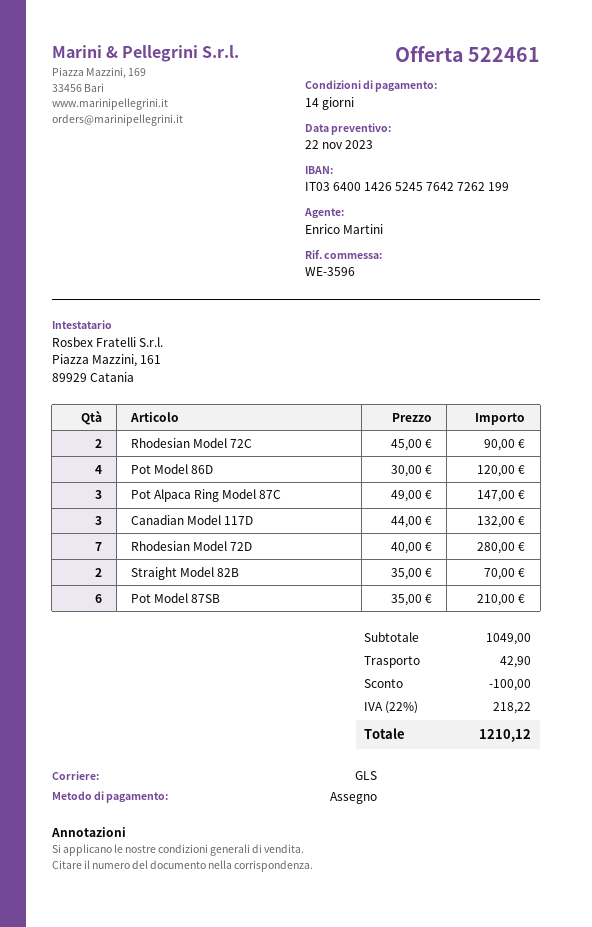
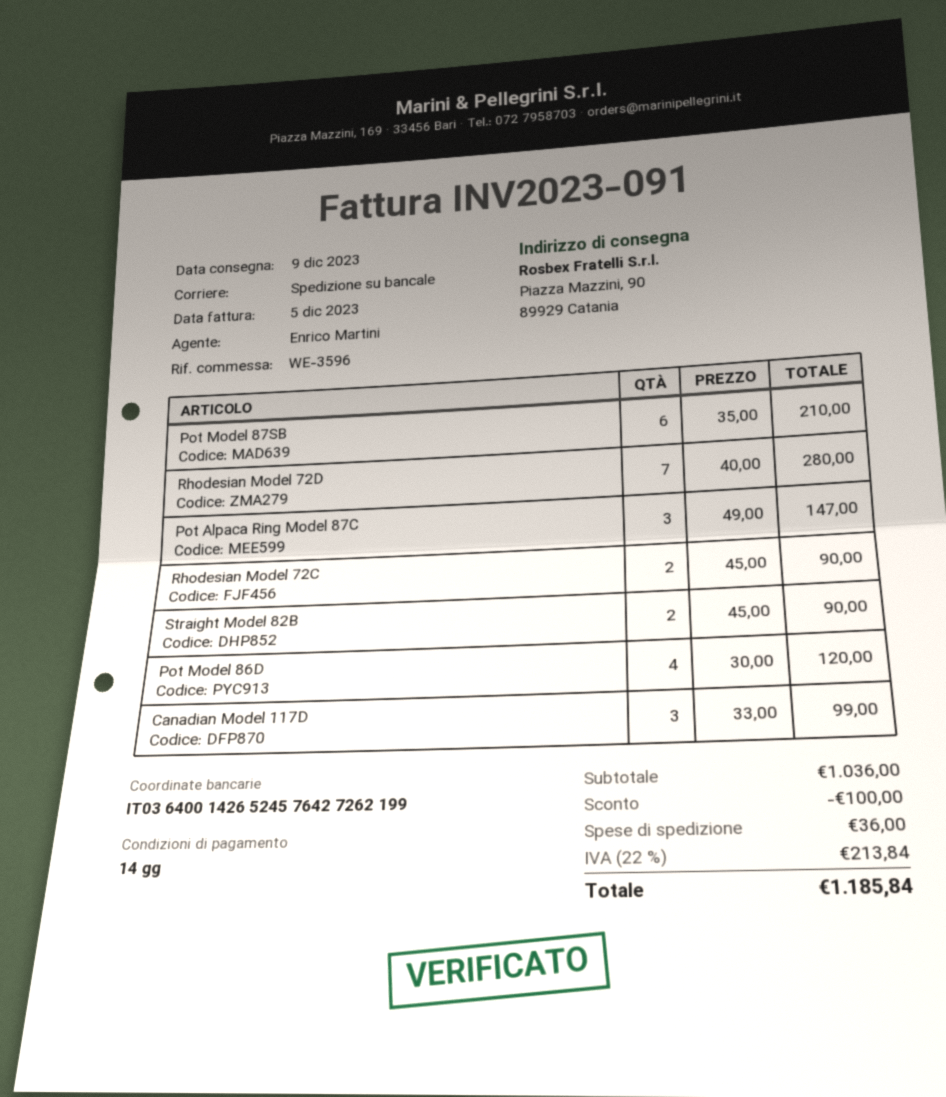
shipping method: GLS -> pallet freight
Canadian Model 117D: 3 x 44.00 = 132.00 -> 3 x 33.00 = 99.00
Straight Model 82B: 2 x 35.00 = 70.00 -> 2 x 45.00 = 90.00
subtotal: 1049.00 -> 1036.00
shipping: 42.90 -> 36.00
tax: 22% = 218.22 -> 22% = 213.84
total: 1210.12 -> 1185.84

